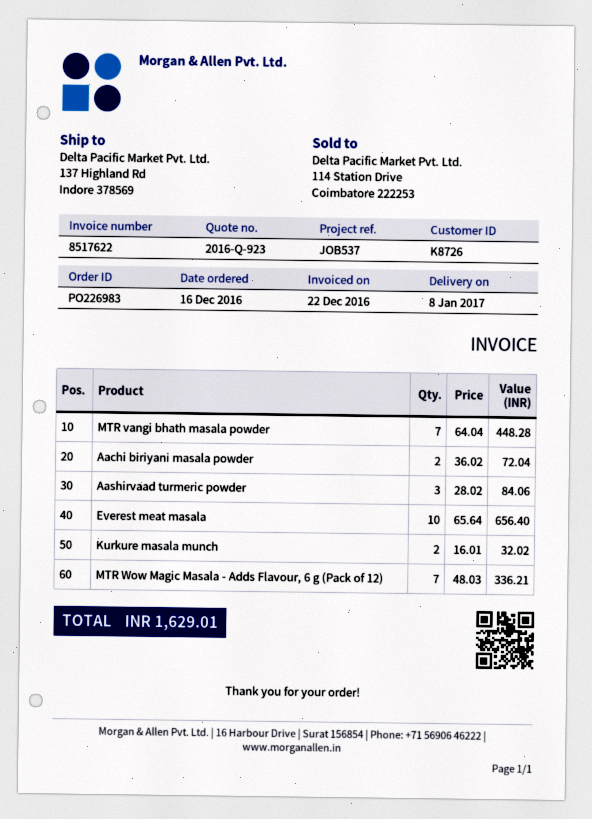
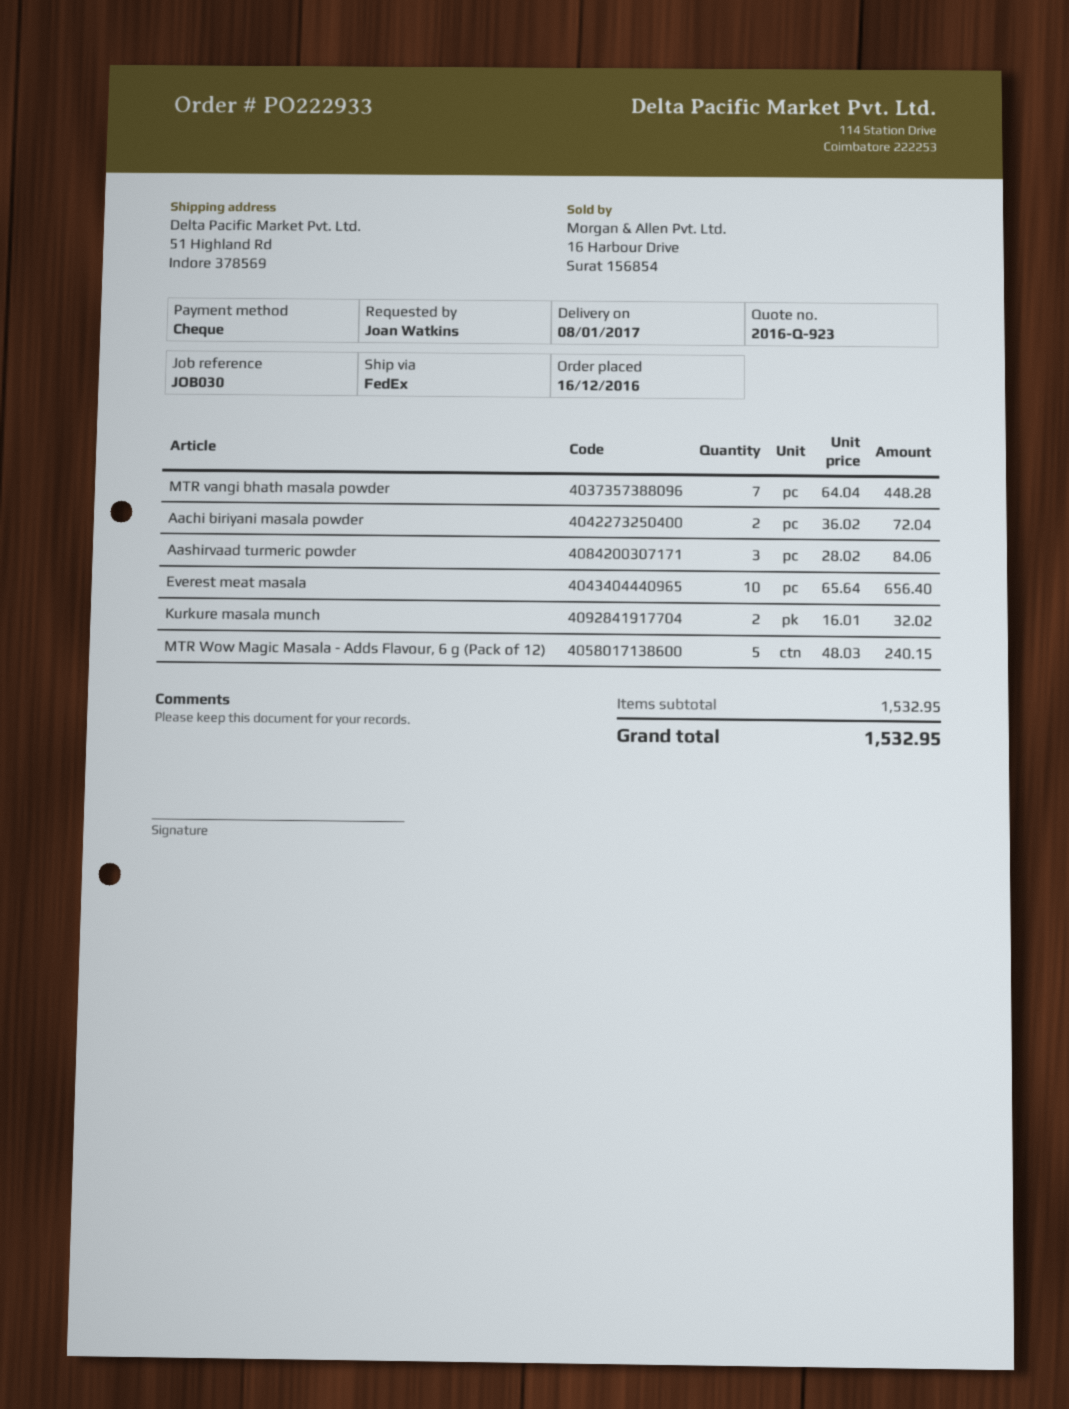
order number: PO226983 -> PO222933
reference: JOB537 -> JOB030
ship to: 137 Highland Rd, Indore 378569 -> 51 Highland Rd, Indore 378569
MTR Wow Magic Masala - Adds Flavour, 6 g (Pack of 12): 7 x 48.03 = 336.21 -> 5 x 48.03 = 240.15
total: 1629.01 -> 1532.95

